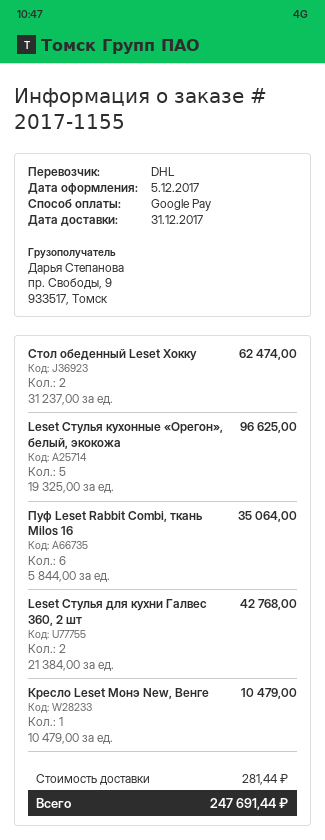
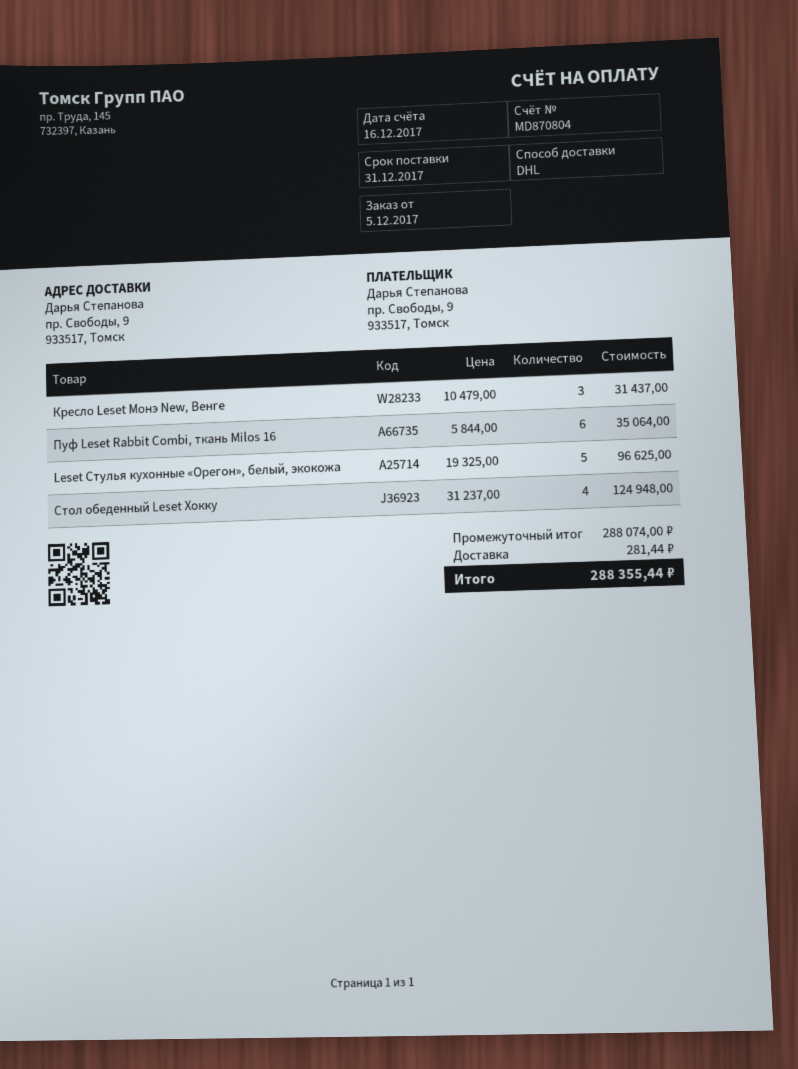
Стол обеденный Leset Хокку: 2 x 31237.00 = 62474.00 -> 4 x 31237.00 = 124948.00
Leset Стулья для кухни Галвес 360, 2 шт: 2 x 21384.00 = 42768.00 -> none
Кресло Leset Монэ New, Венге: 1 x 10479.00 = 10479.00 -> 3 x 10479.00 = 31437.00
total: 247691.44 -> 288355.44

